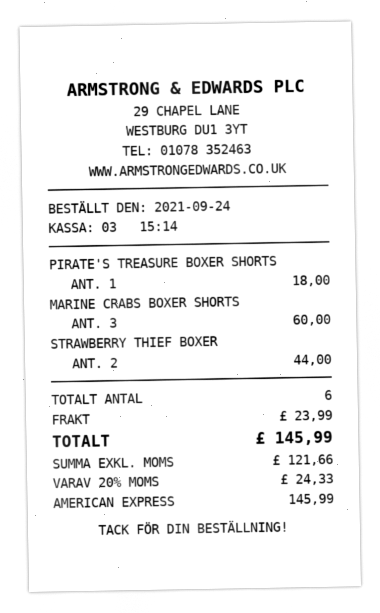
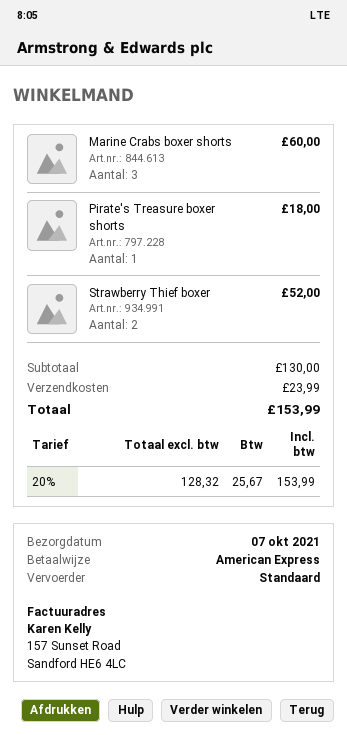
STRAWBERRY THIEF BOXER: 2 for 44.00 -> 2 for 52.00
net: 121.66 -> 128.32
tax: 20% = 24.33 -> 20% = 25.67
total: 145.99 -> 153.99

